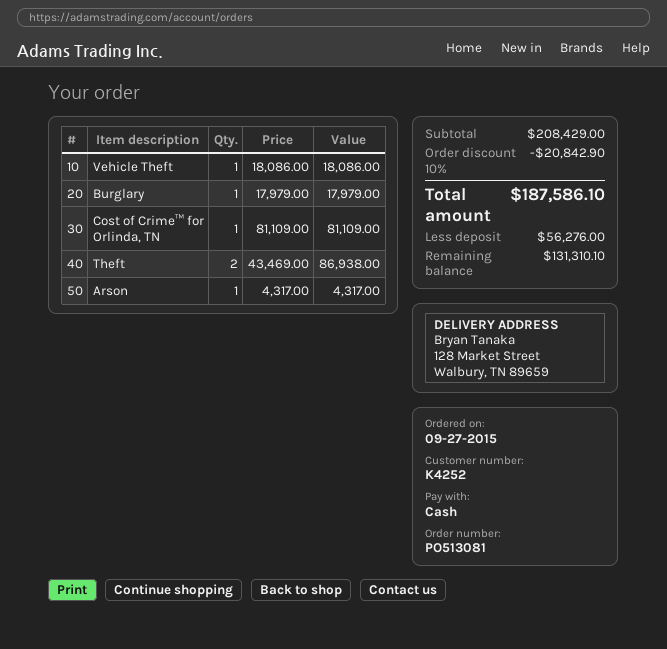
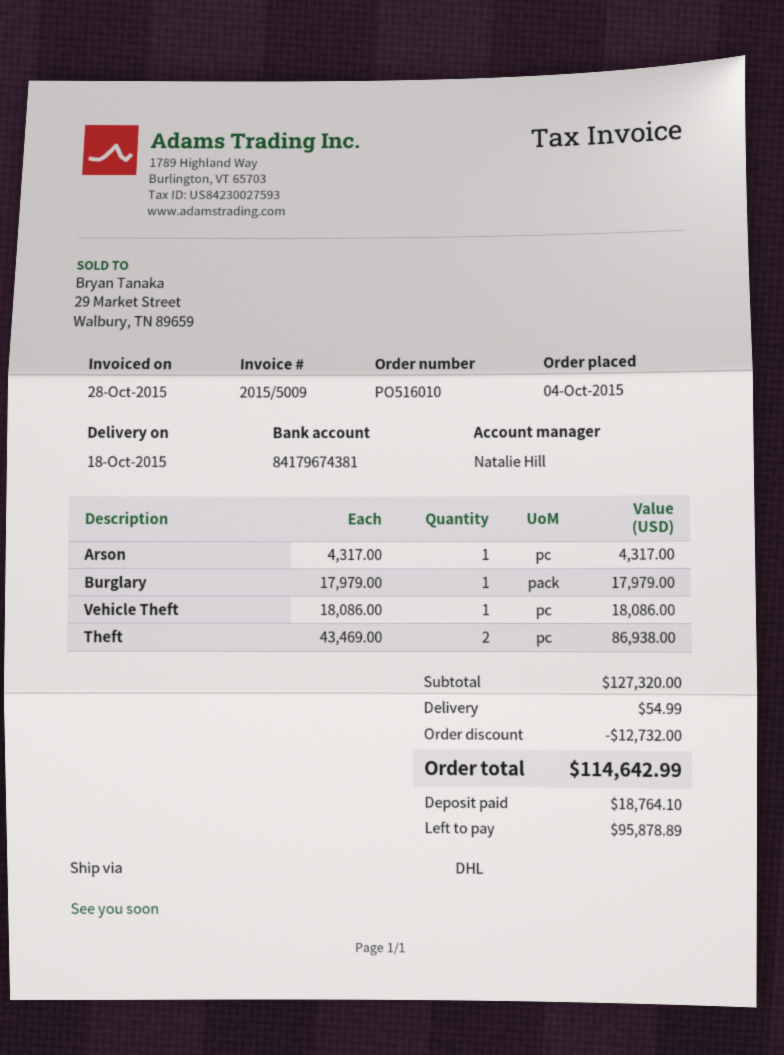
order number: PO513081 -> PO516010
order date: 2015-09-27 -> 2015-10-04
Cost of Crime™ for Orlinda, TN: 1 x 81109.00 = 81109.00 -> none
subtotal: 208429.00 -> 127320.00
discount: 20842.90 -> 12732.00
shipping: none -> 54.99
total: 187586.10 -> 114642.99
deposit: 56276.00 -> 18764.10
balance: 131310.10 -> 95878.89

